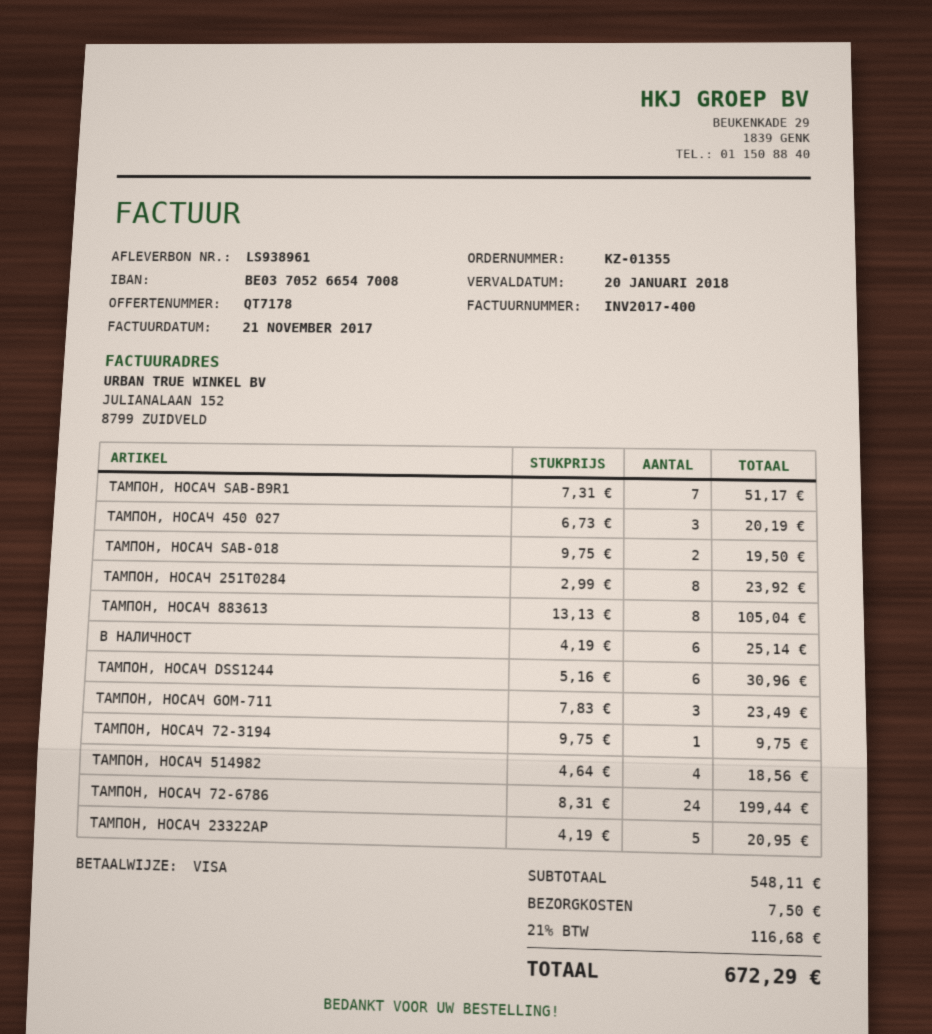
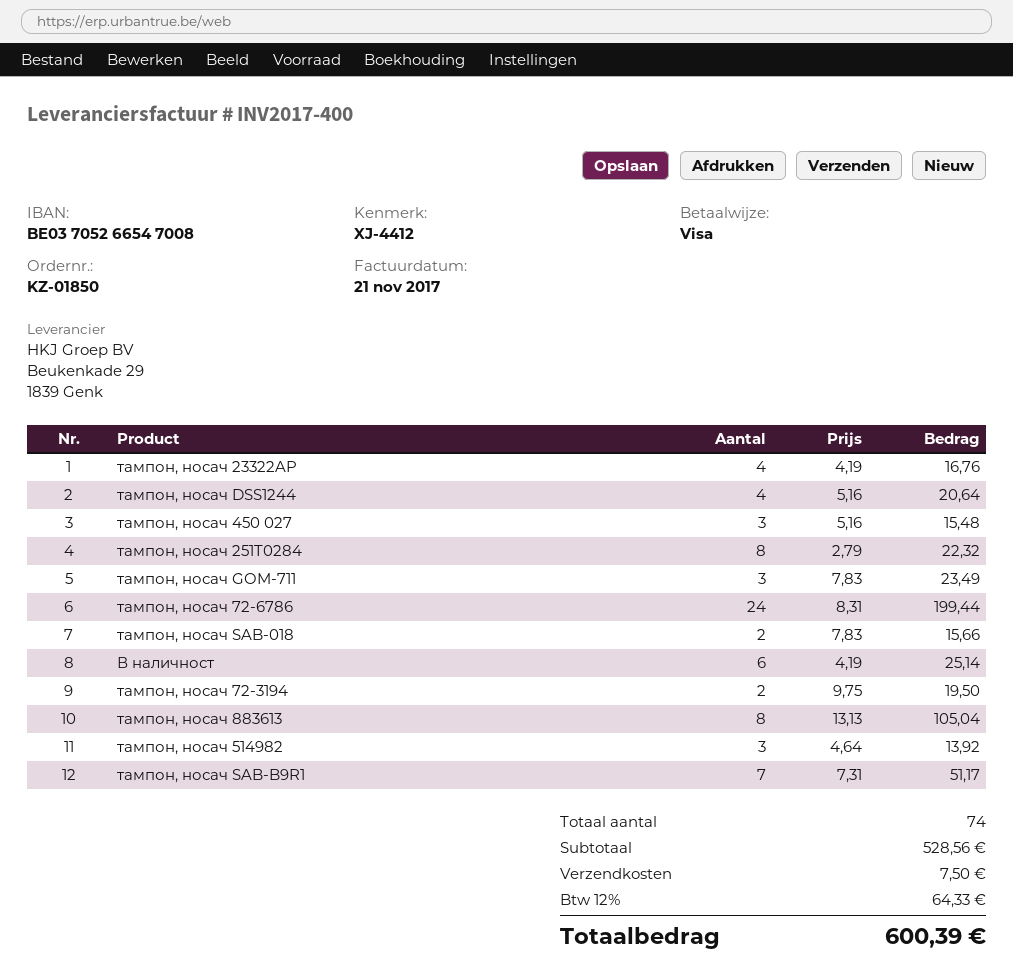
order number: KZ-01355 -> KZ-01850
ТАМПОН, НОСАЧ 450 027: 3 x 6.73 = 20.19 -> 3 x 5.16 = 15.48
ТАМПОН, НОСАЧ SAB-018: 2 x 9.75 = 19.50 -> 2 x 7.83 = 15.66
ТАМПОН, НОСАЧ 251T0284: 8 x 2.99 = 23.92 -> 8 x 2.79 = 22.32
ТАМПОН, НОСАЧ DSS1244: 6 x 5.16 = 30.96 -> 4 x 5.16 = 20.64
ТАМПОН, НОСАЧ 72-3194: 1 x 9.75 = 9.75 -> 2 x 9.75 = 19.50
ТАМПОН, НОСАЧ 514982: 4 x 4.64 = 18.56 -> 3 x 4.64 = 13.92
ТАМПОН, НОСАЧ 23322AP: 5 x 4.19 = 20.95 -> 4 x 4.19 = 16.76
subtotal: 548.11 -> 528.56
tax: 21% = 116.68 -> 12% = 64.33
total: 672.29 -> 600.39

